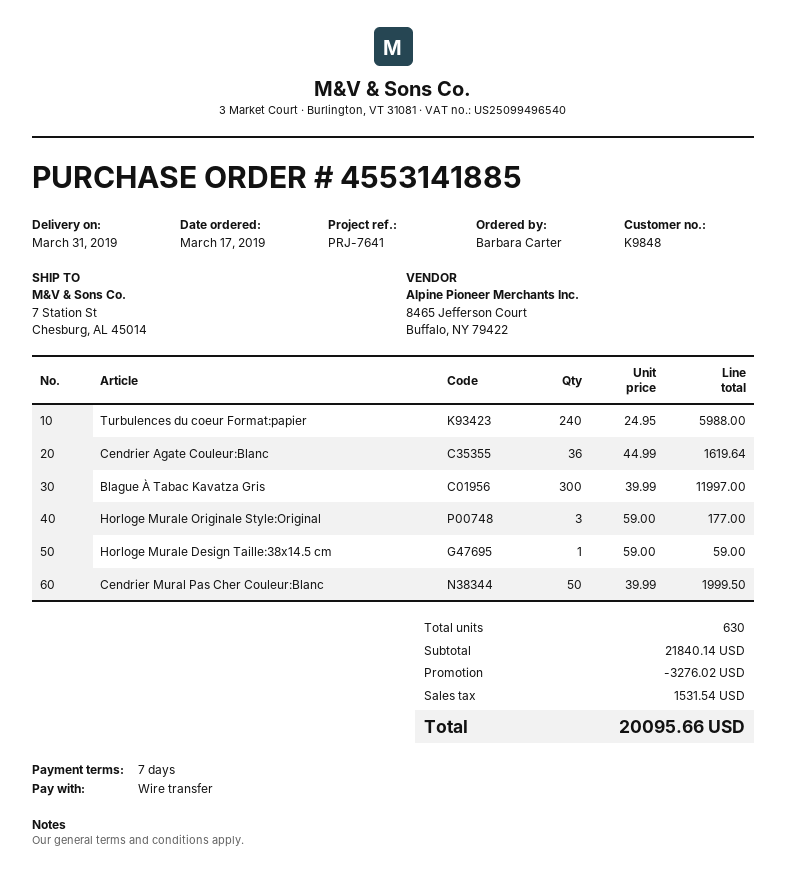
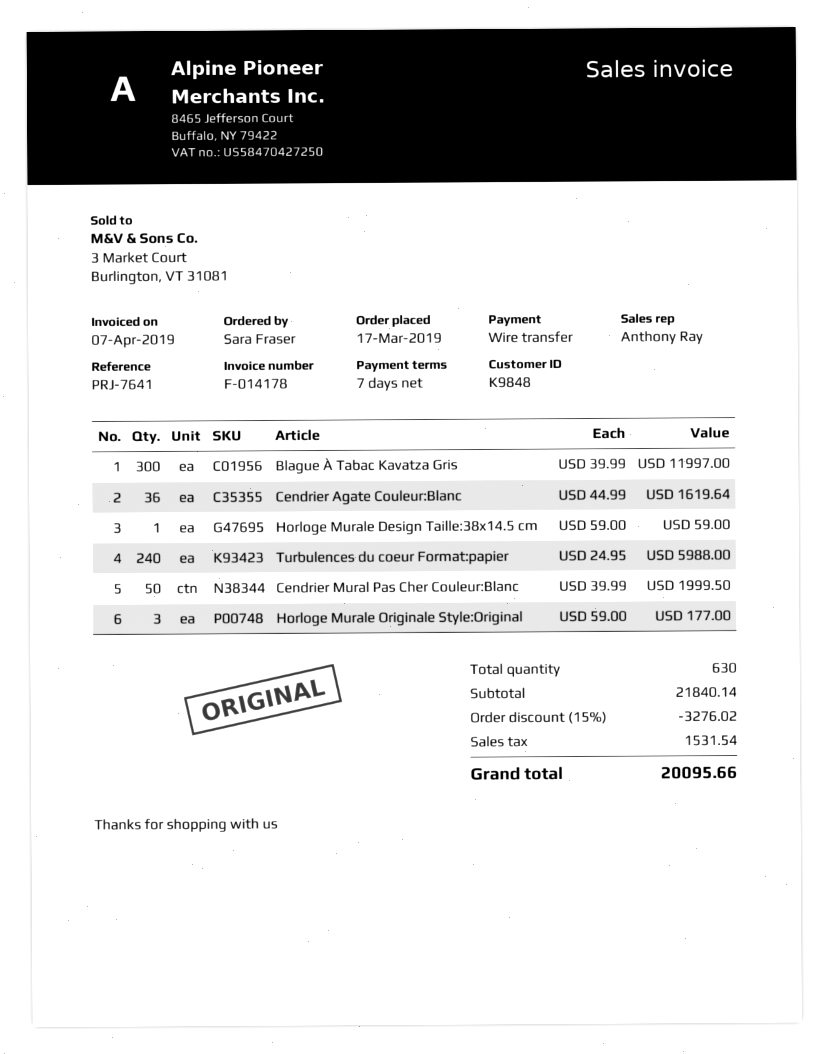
ordered by: Barbara Carter -> Sara Fraser

